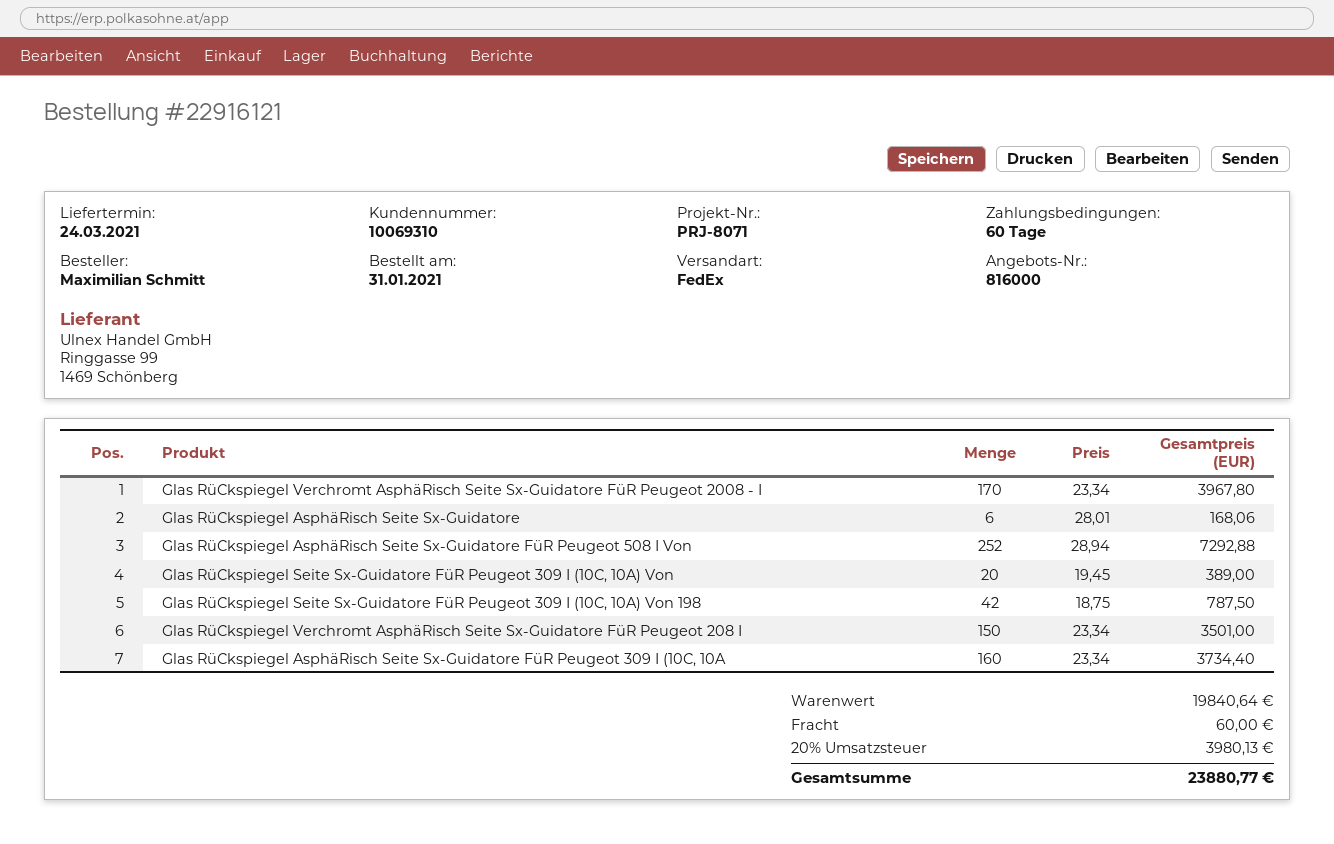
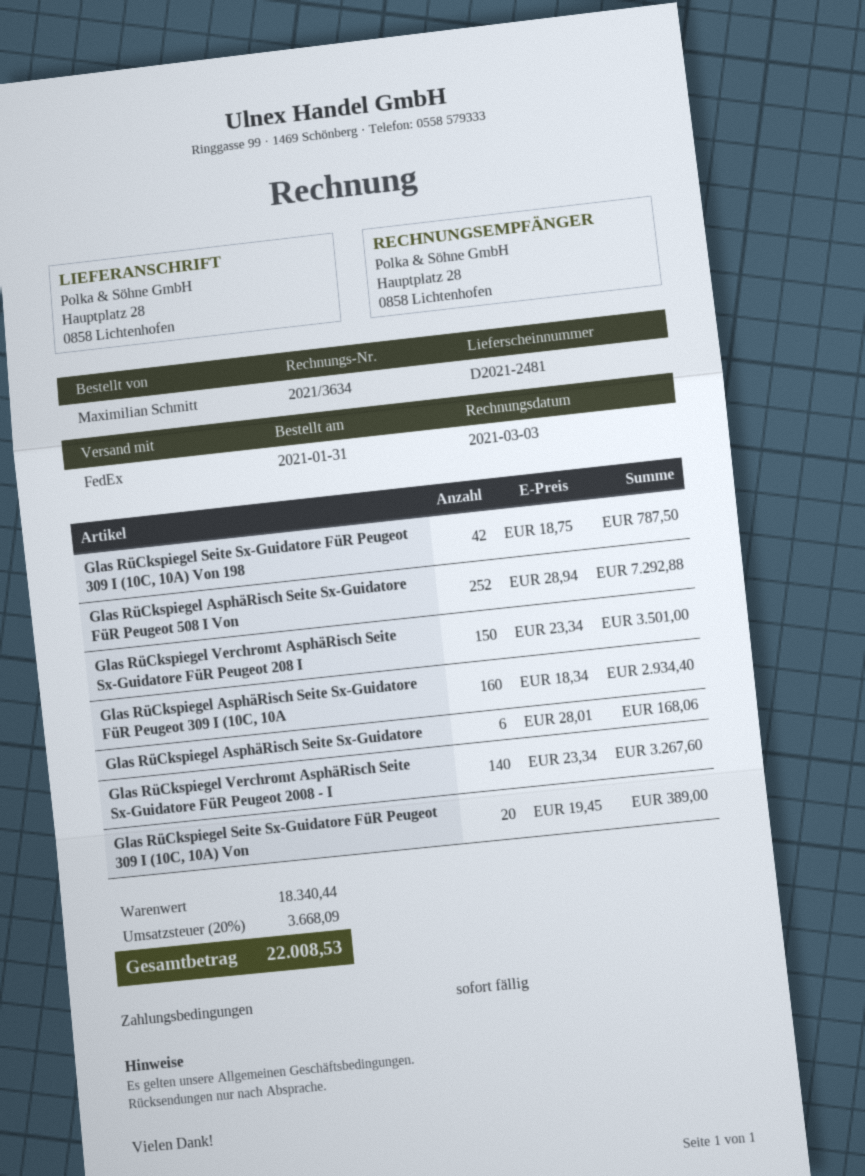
payment terms: 60 days -> on receipt
Glas RüCkspiegel Verchromt AsphäRisch Seite Sx-Guidatore FüR Peugeot 2008 - I: 170 x 23.34 = 3967.80 -> 140 x 23.34 = 3267.60
Glas RüCkspiegel AsphäRisch Seite Sx-Guidatore FüR Peugeot 309 I (10C, 10A: 160 x 23.34 = 3734.40 -> 160 x 18.34 = 2934.40
subtotal: 19840.64 -> 18340.44
shipping: 60.00 -> none
tax: 20% = 3980.13 -> 20% = 3668.09
total: 23880.77 -> 22008.53

